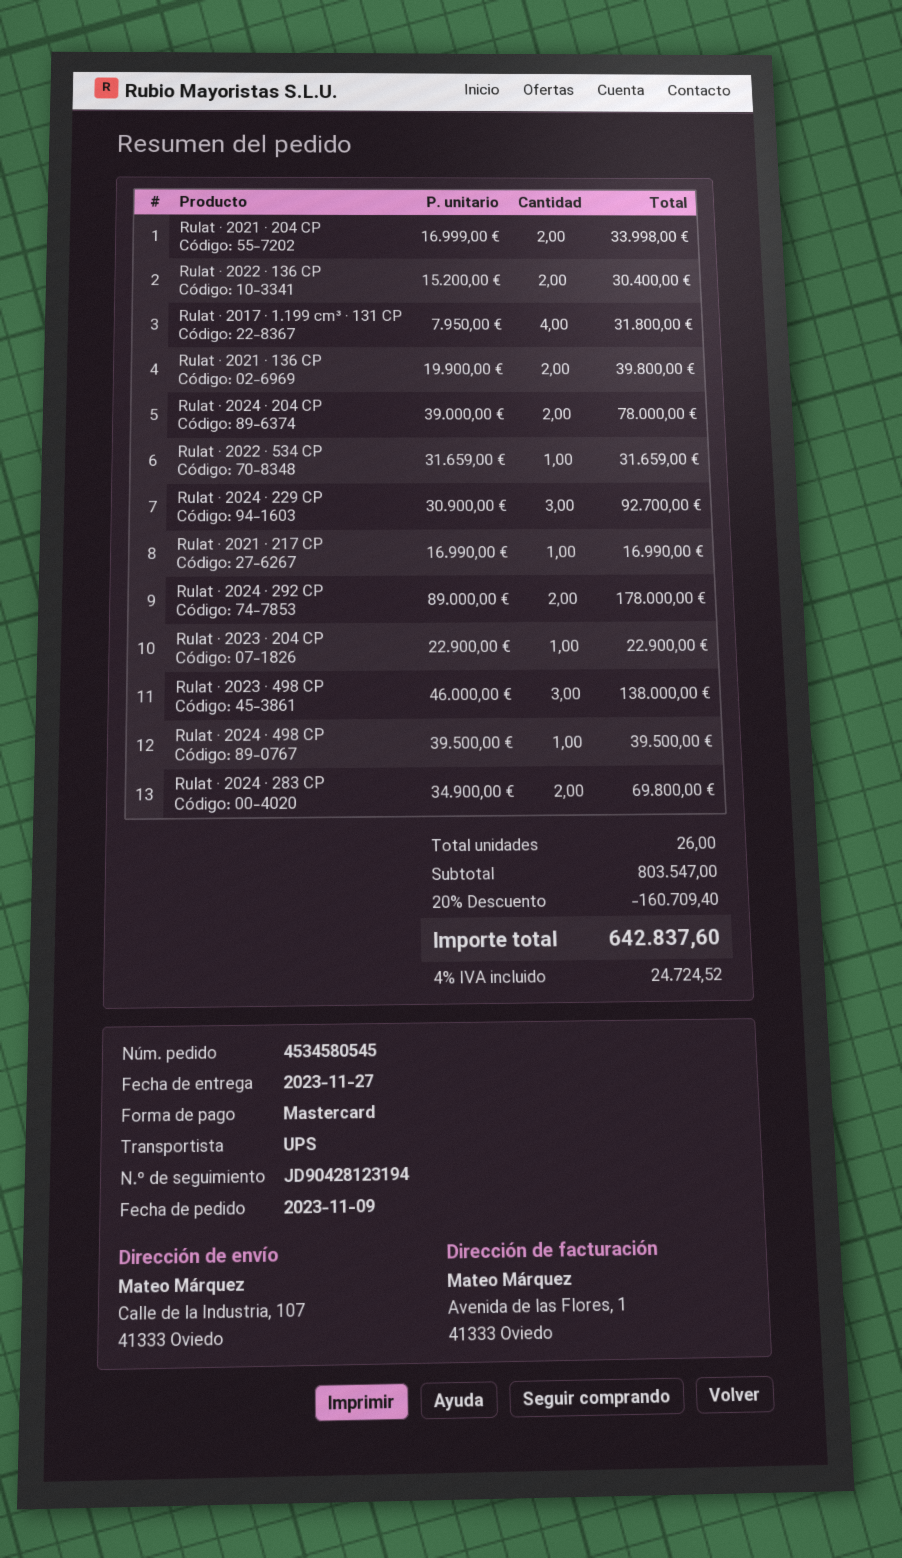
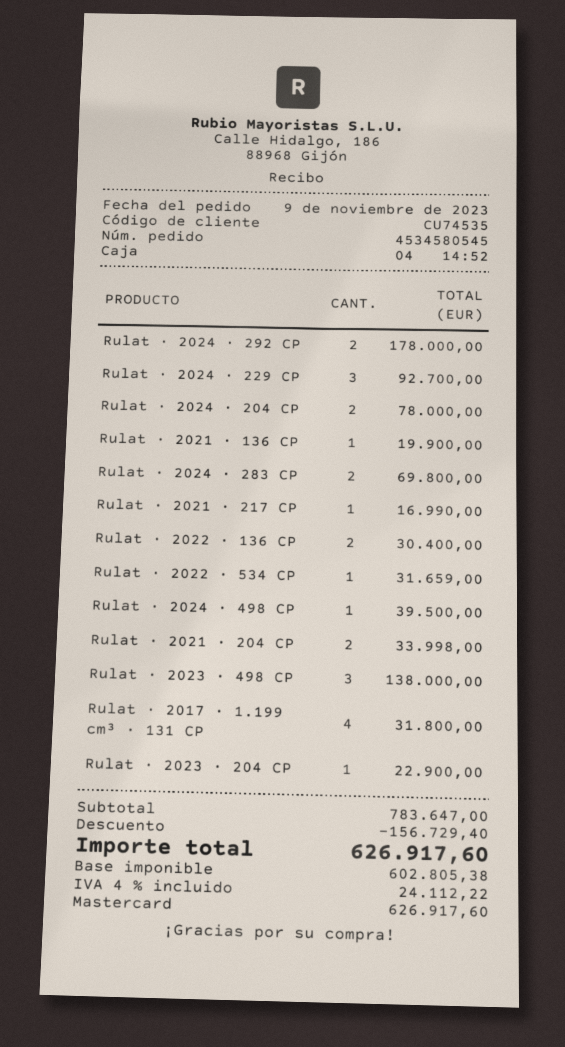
Rulat · 2021 · 136 CP: 2 for 39800.00 -> 1 for 19900.00
subtotal: 803547.00 -> 783647.00
discount: 160709.40 -> 156729.40
tax: 4% = 24724.52 -> 4% = 24112.22
total: 642837.60 -> 626917.60

